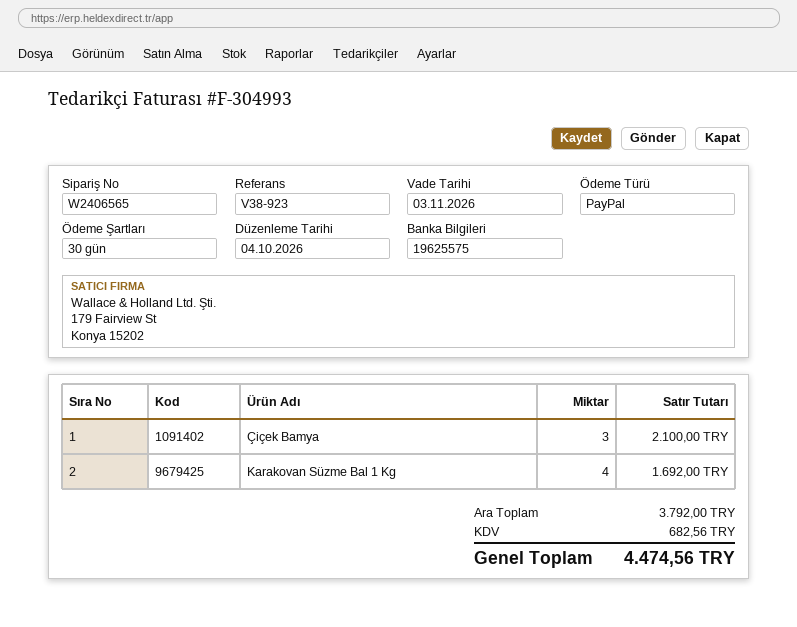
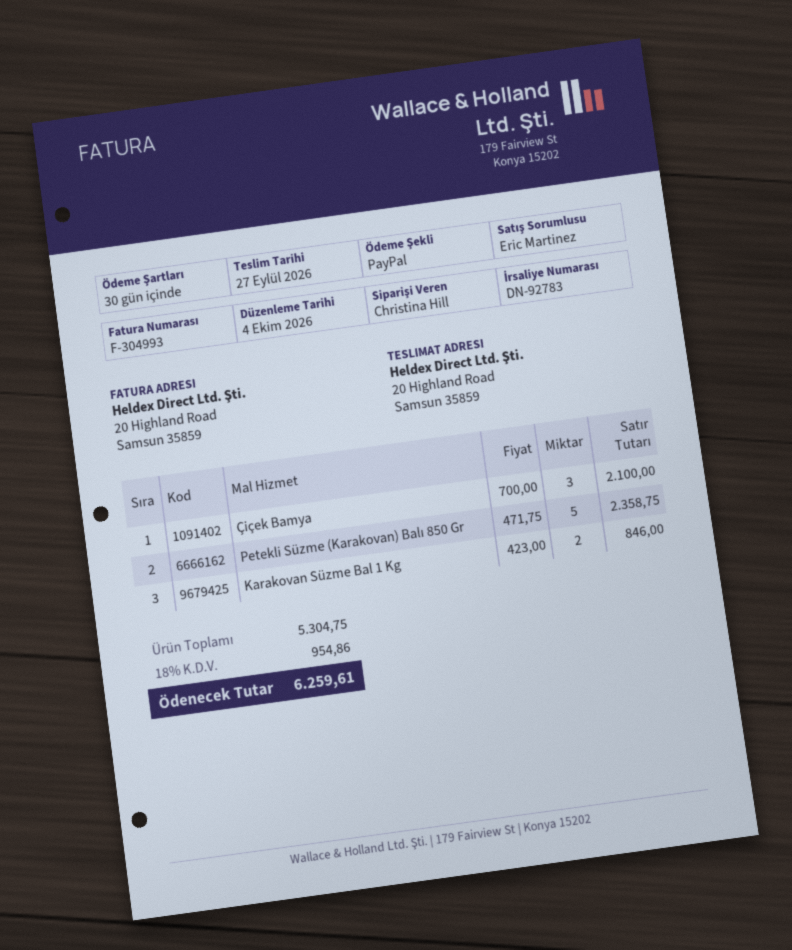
Karakovan Süzme Bal 1 Kg: 4 for 1692.00 -> 2 for 846.00
Petekli Süzme (Karakovan) Balı 850 Gr: none -> 5 for 2358.75
subtotal: 3792.00 -> 5304.75
tax: 682.56 -> 954.86
total: 4474.56 -> 6259.61

